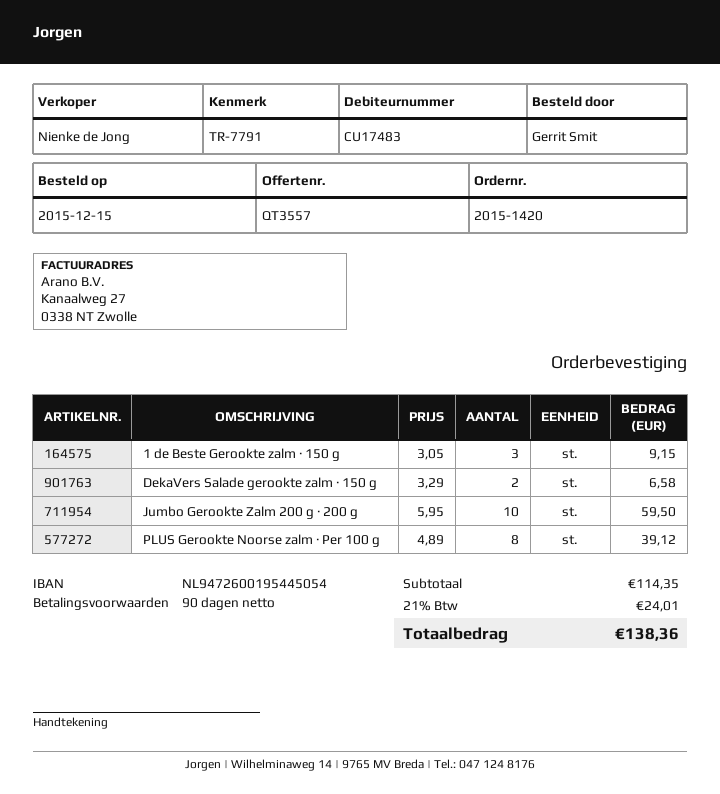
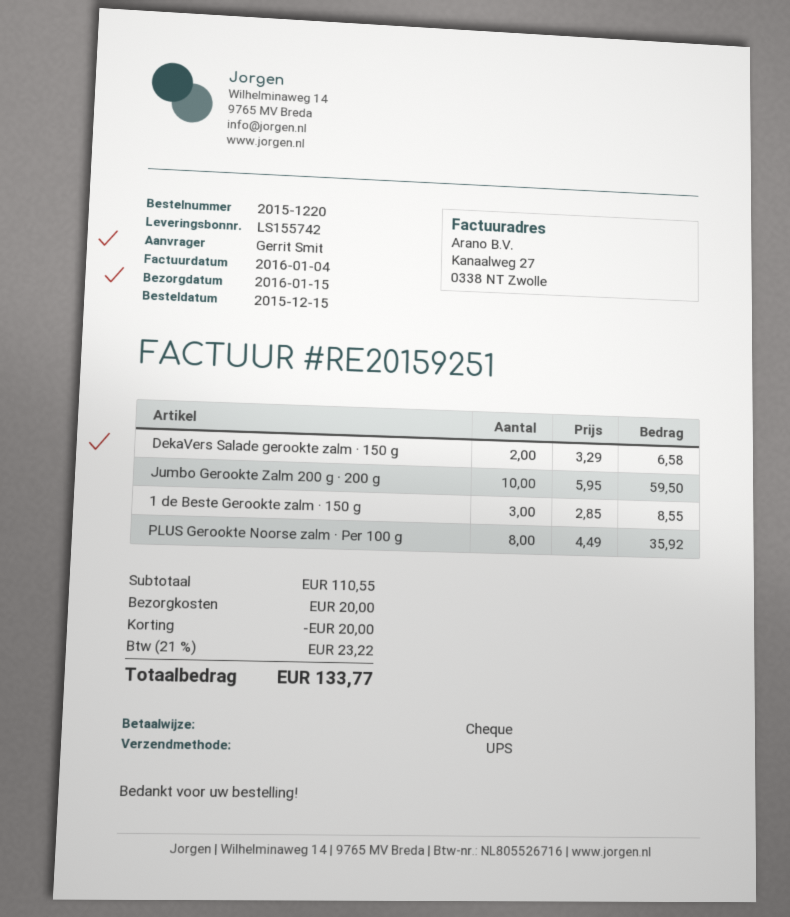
order number: 2015-1420 -> 2015-1220
1 de Beste Gerookte zalm · 150 g: 3 x 3.05 = 9.15 -> 3 x 2.85 = 8.55
PLUS Gerookte Noorse zalm · Per 100 g: 8 x 4.89 = 39.12 -> 8 x 4.49 = 35.92
subtotal: 114.35 -> 110.55
discount: none -> 20.00
shipping: none -> 20.00
tax: 21% = 24.01 -> 21% = 23.22
total: 138.36 -> 133.77

